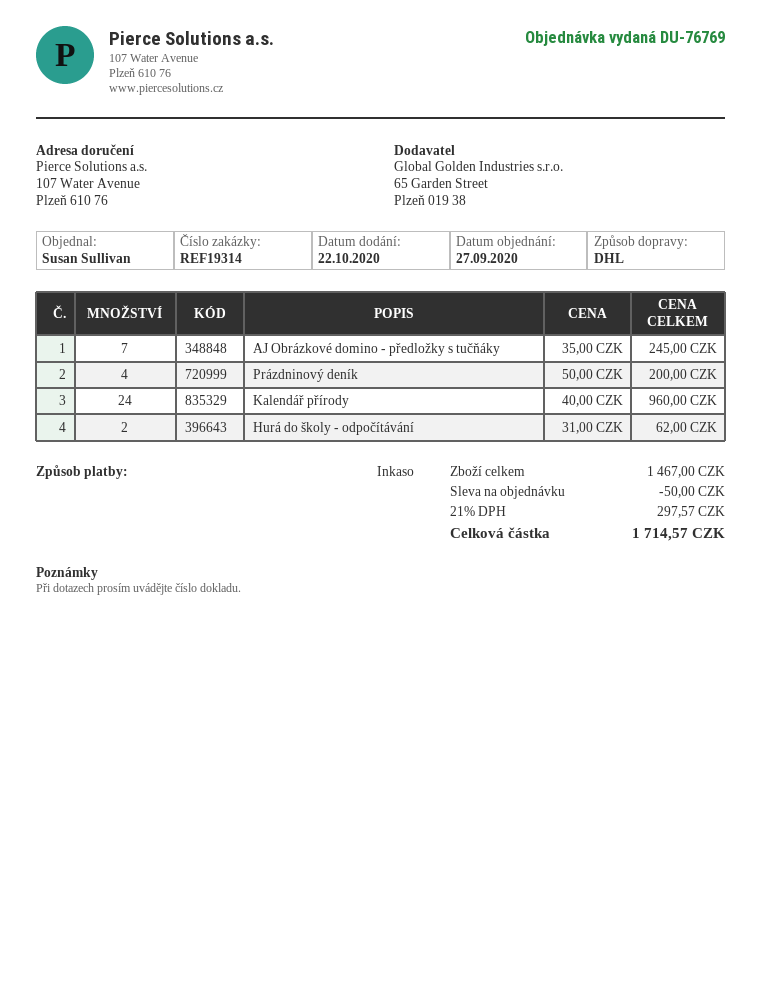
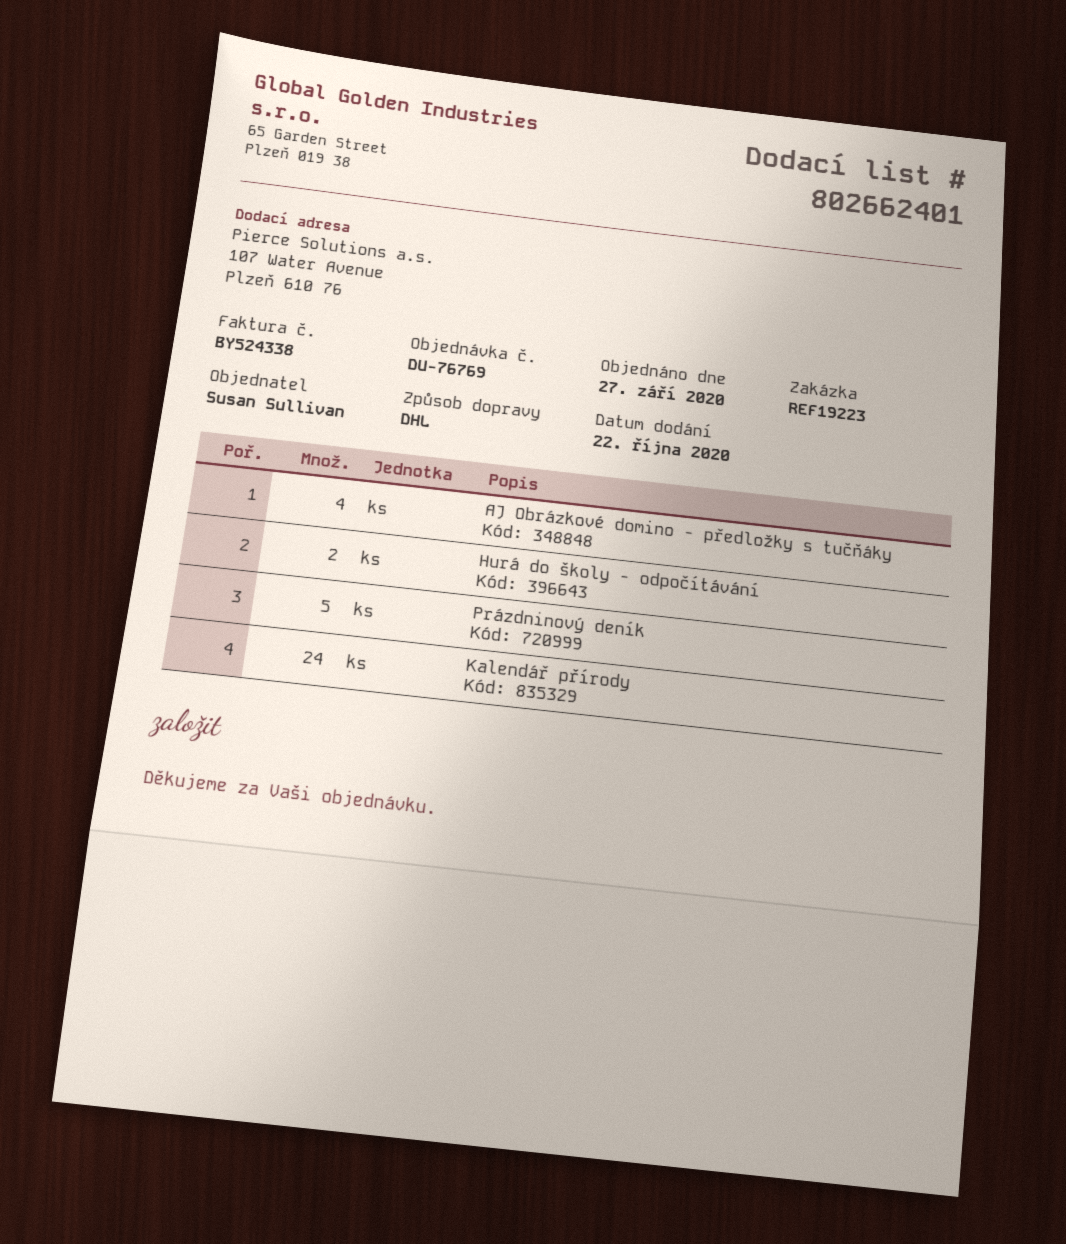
reference: REF19314 -> REF19223
AJ Obrázkové domino - předložky s tučňáky: 7 -> 4
Prázdninový deník: 4 -> 5

